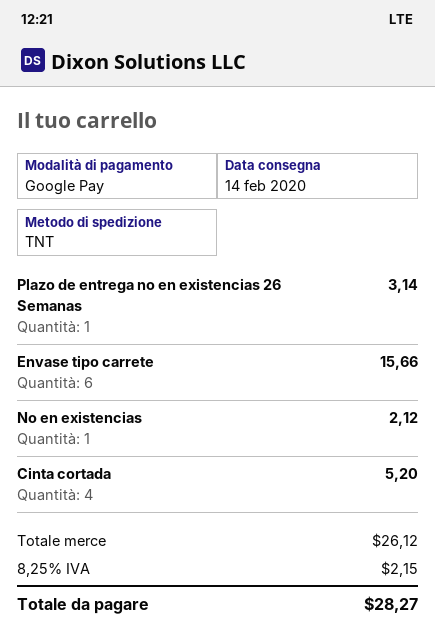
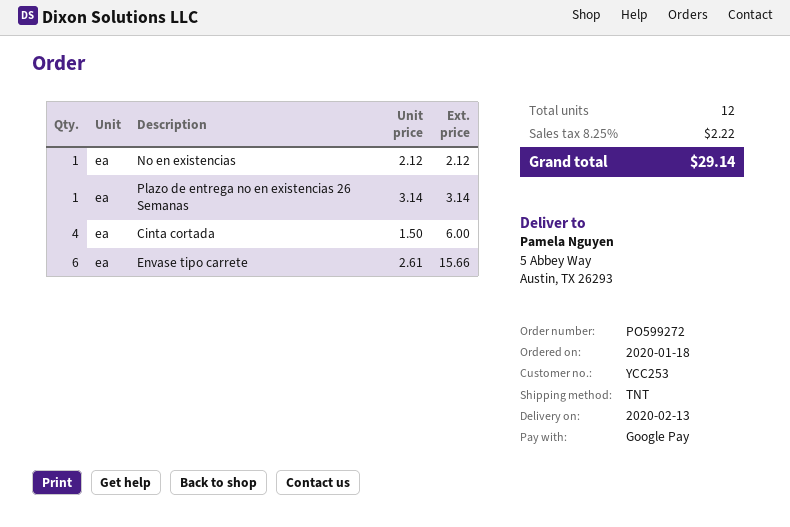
delivery date: 2020-02-14 -> 2020-02-13
Cinta cortada: 4 for 5.20 -> 4 for 6.00
tax: 8.25% = 2.15 -> 8.25% = 2.22
total: 28.27 -> 29.14

